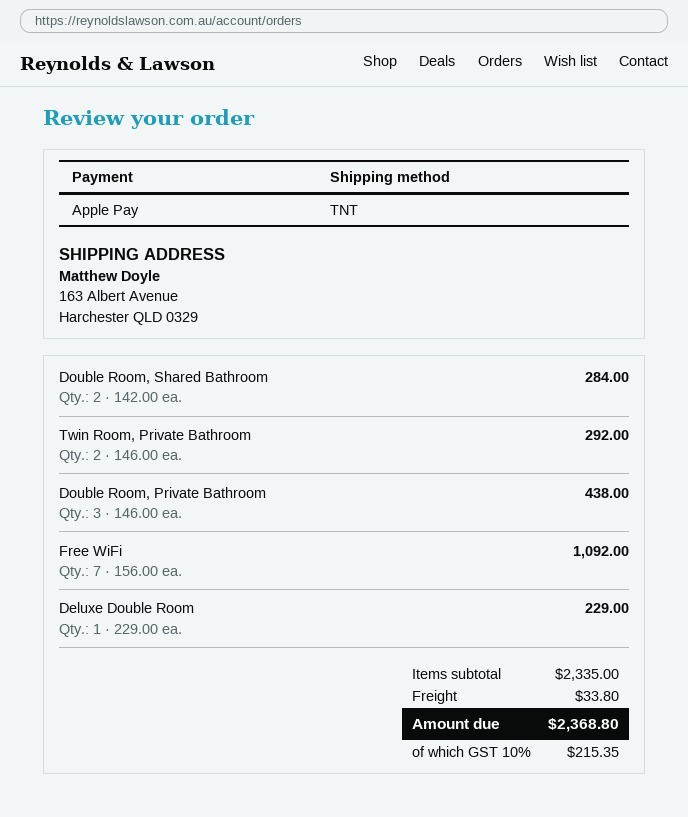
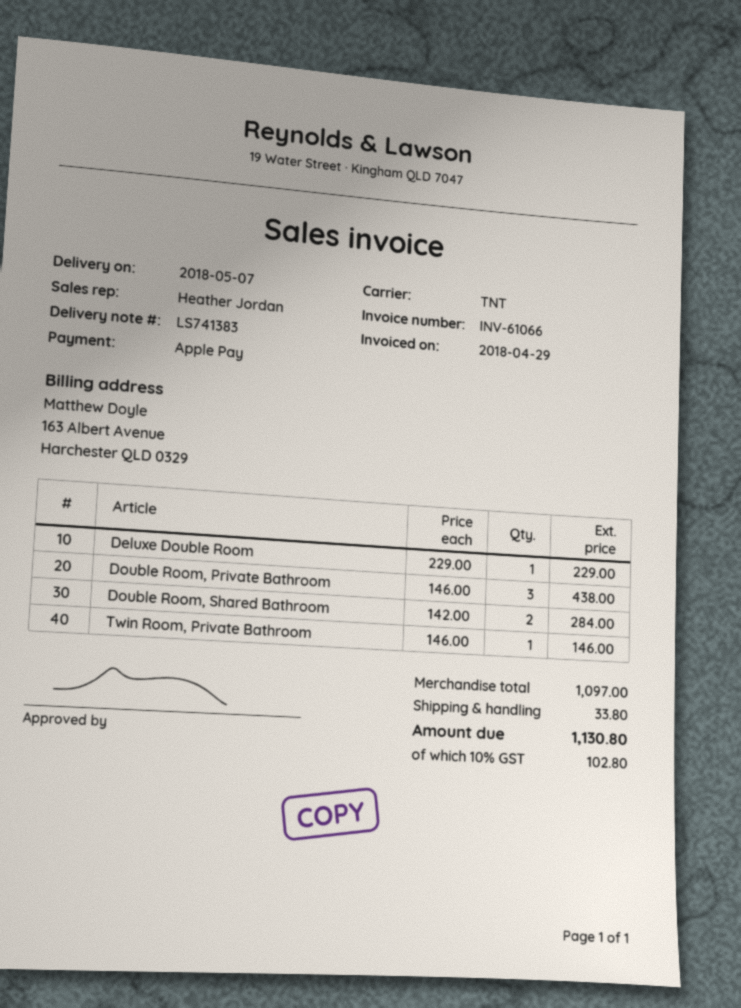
Twin Room, Private Bathroom: 2 x 146.00 = 292.00 -> 1 x 146.00 = 146.00
Free WiFi: 7 x 156.00 = 1092.00 -> none
subtotal: 2335.00 -> 1097.00
tax: 10% = 215.35 -> 10% = 102.80
total: 2368.80 -> 1130.80

